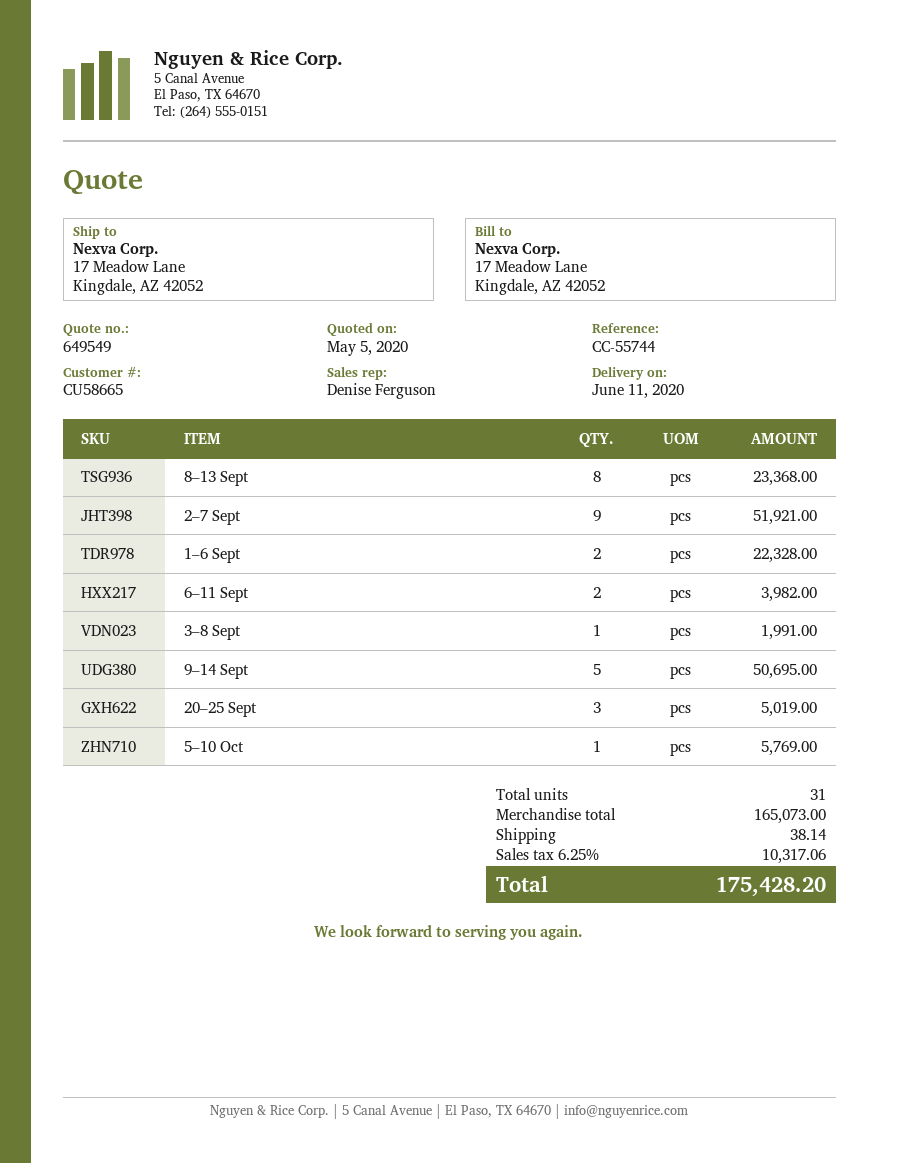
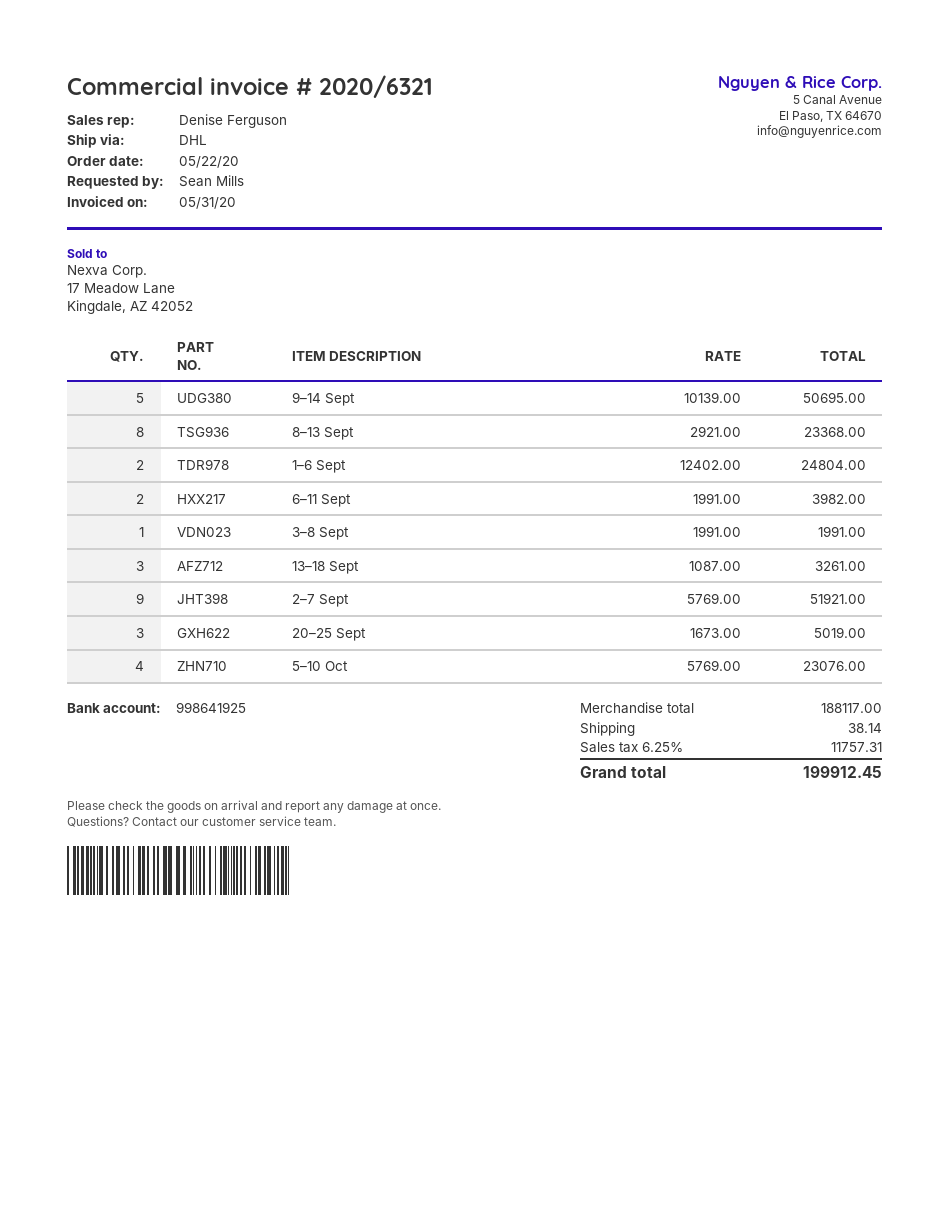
1–6 Sept: 2 for 22328.00 -> 2 for 24804.00
5–10 Oct: 1 for 5769.00 -> 4 for 23076.00
13–18 Sept: none -> 3 for 3261.00
subtotal: 165073.00 -> 188117.00
tax: 6.25% = 10317.06 -> 6.25% = 11757.31
total: 175428.20 -> 199912.45

